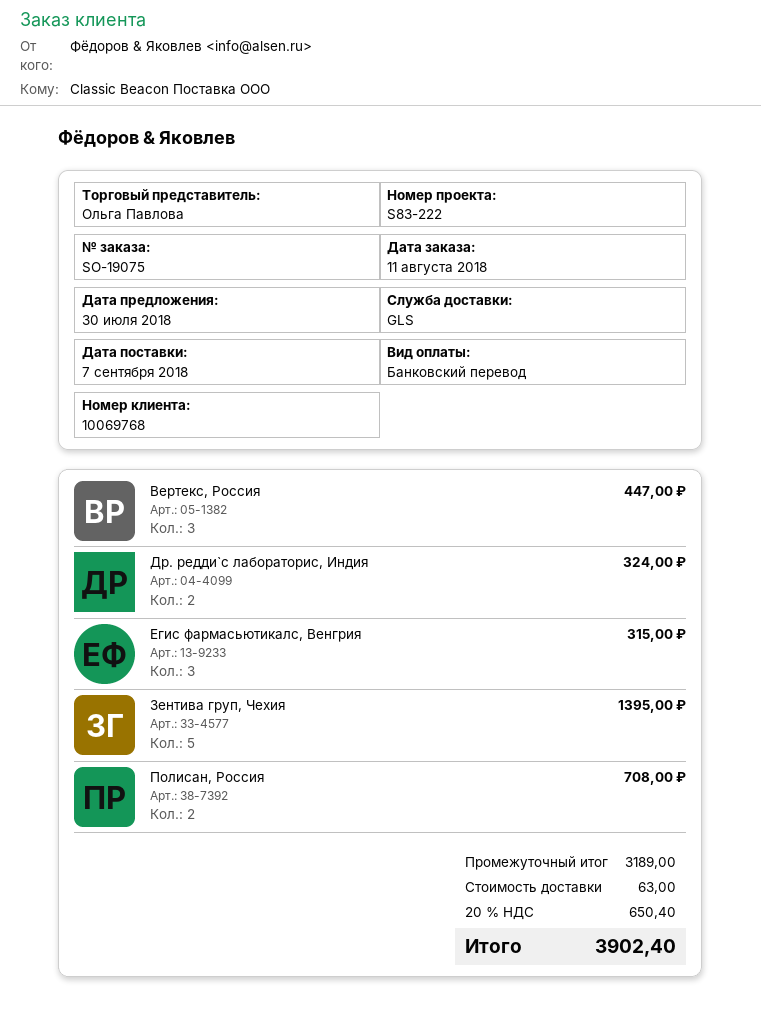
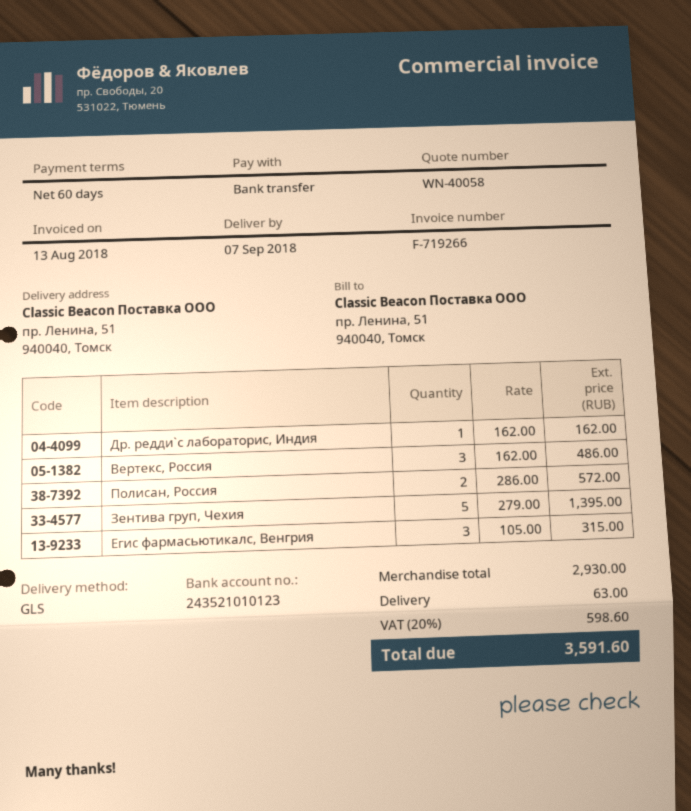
Вертекс, Россия: 3 for 447.00 -> 3 for 486.00
Др. редди`c лабораторис, Индия: 2 for 324.00 -> 1 for 162.00
Полисан, Россия: 2 for 708.00 -> 2 for 572.00
subtotal: 3189.00 -> 2930.00
tax: 20% = 650.40 -> 20% = 598.60
total: 3902.40 -> 3591.60

